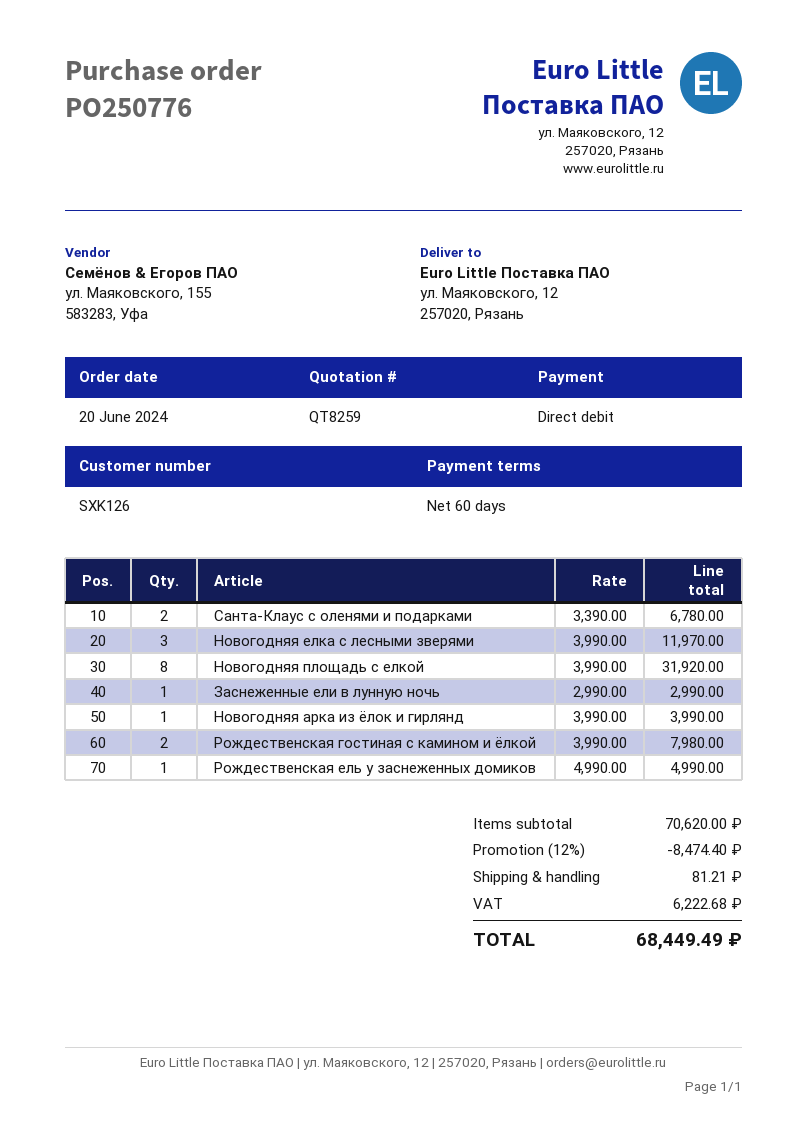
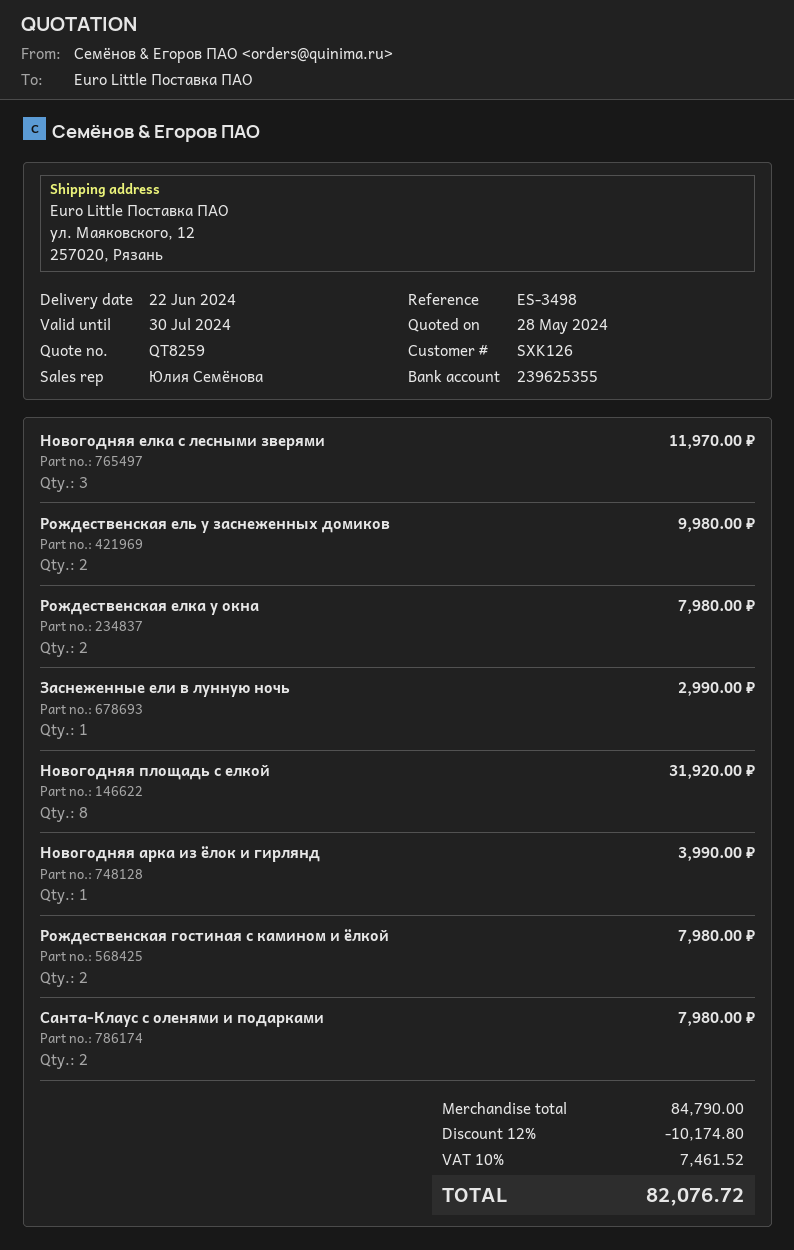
Санта-Клаус с оленями и подарками: 2 for 6780.00 -> 2 for 7980.00
Рождественская ель у заснеженных домиков: 1 for 4990.00 -> 2 for 9980.00
Рождественская елка у окна: none -> 2 for 7980.00
subtotal: 70620.00 -> 84790.00
discount: 12% = 8474.40 -> 12% = 10174.80
shipping: 81.21 -> none
tax: 6222.68 -> 7461.52
total: 68449.49 -> 82076.72

